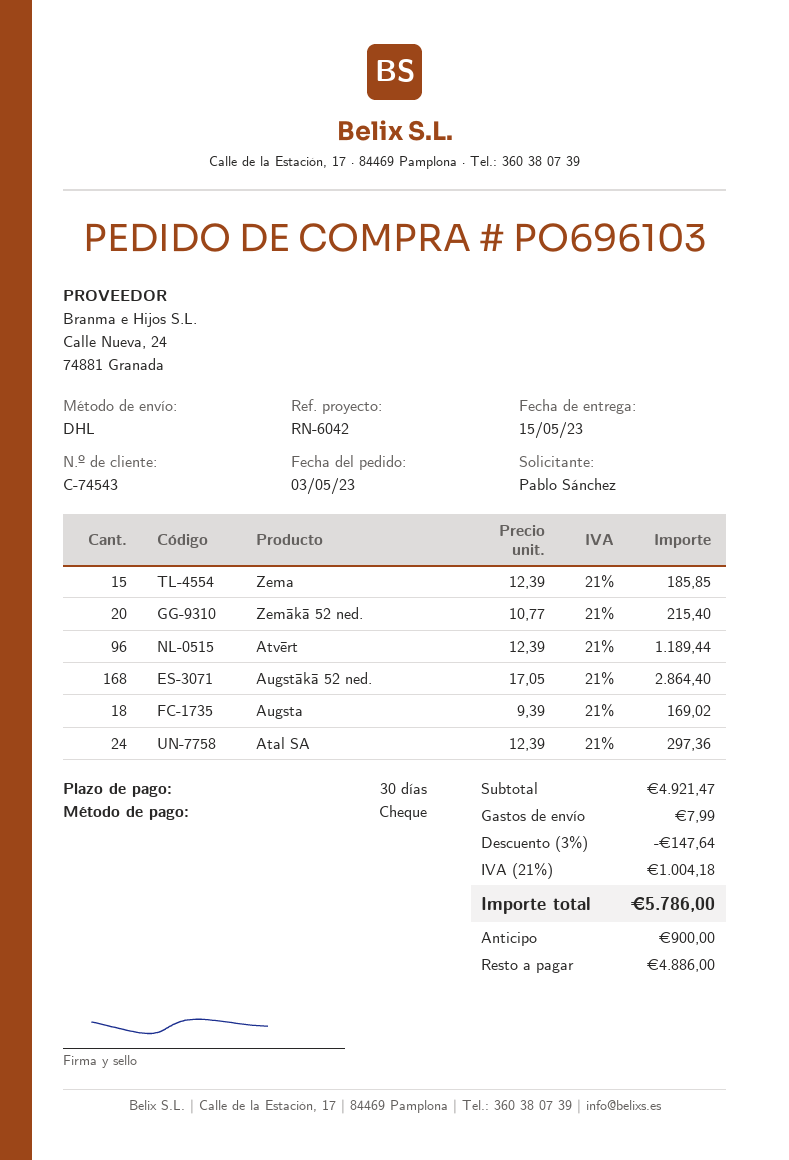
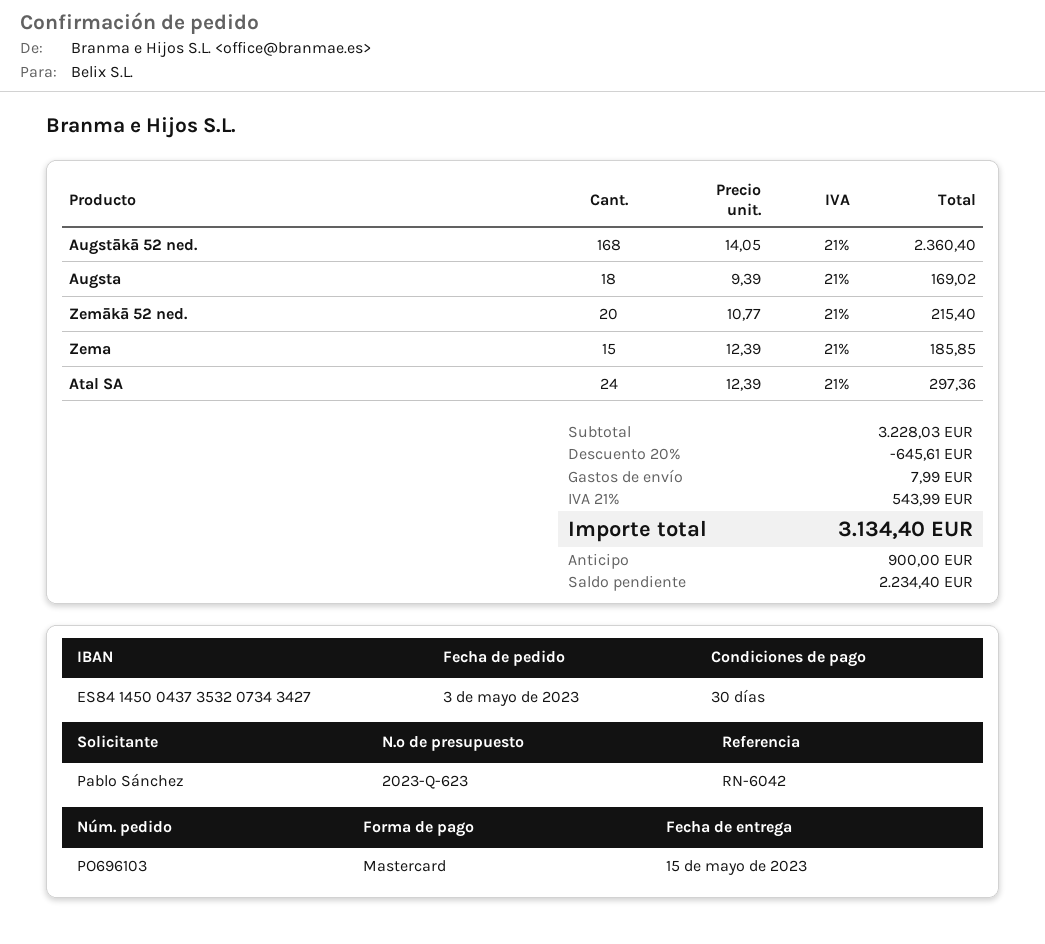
payment method: cheque -> Mastercard
Atvērt: 96 x 12.39 = 1189.44 -> none
Augstākā 52 ned.: 168 x 17.05 = 2864.40 -> 168 x 14.05 = 2360.40
subtotal: 4921.47 -> 3228.03
discount: 3% = 147.64 -> 20% = 645.61
tax: 21% = 1004.18 -> 21% = 543.99
total: 5786.00 -> 3134.40
balance: 4886.00 -> 2234.40

